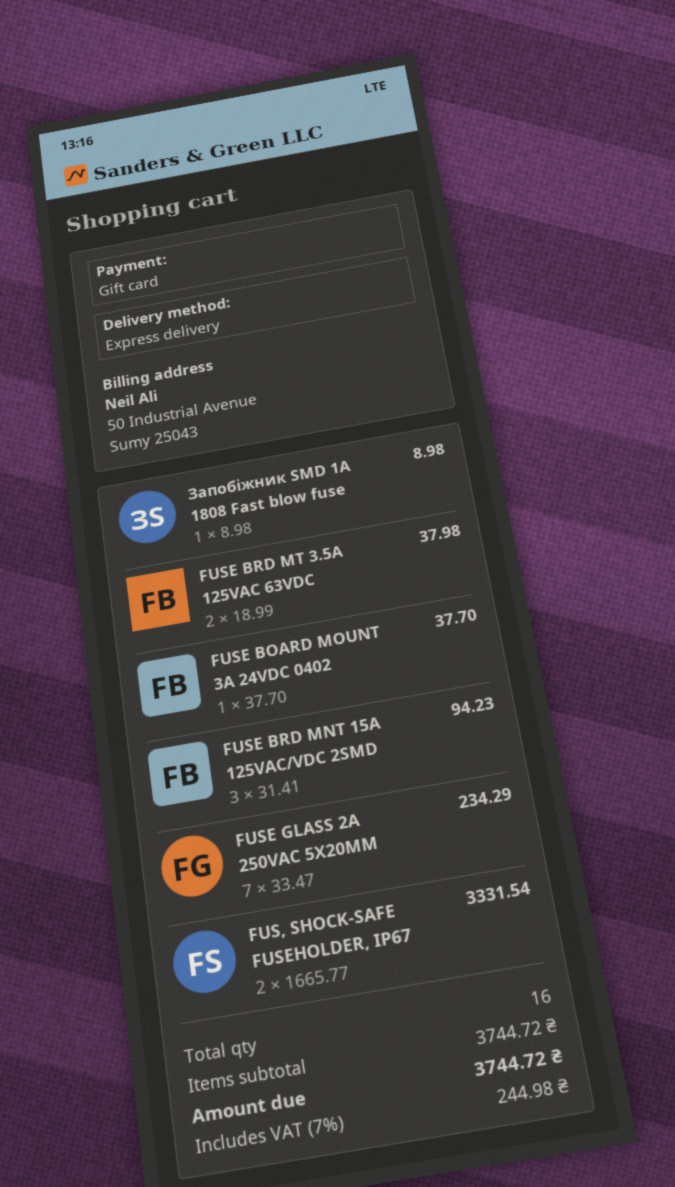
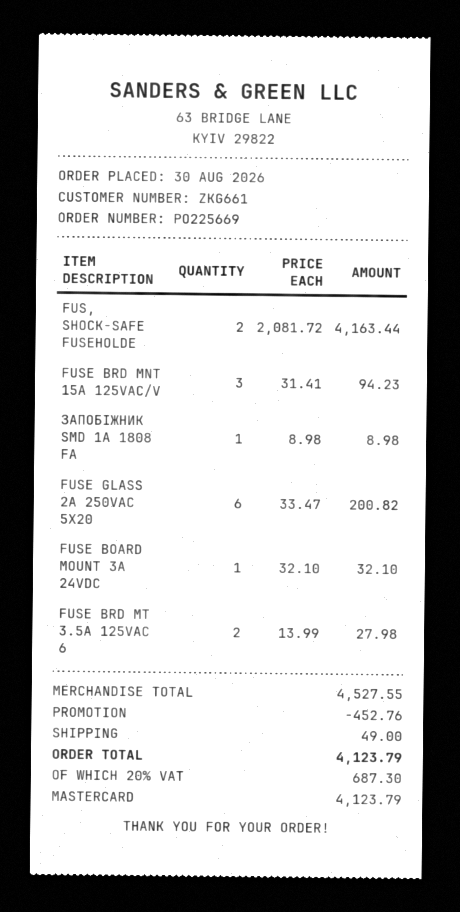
payment method: gift card -> Mastercard
FUSE BRD MT 3.5A 125VAC 63VDC: 2 x 18.99 = 37.98 -> 2 x 13.99 = 27.98
FUSE BOARD MOUNT 3A 24VDC 0402: 1 x 37.70 = 37.70 -> 1 x 32.10 = 32.10
FUSE GLASS 2A 250VAC 5X20MM: 7 x 33.47 = 234.29 -> 6 x 33.47 = 200.82
FUS, SHOCK-SAFE FUSEHOLDER, IP67: 2 x 1665.77 = 3331.54 -> 2 x 2081.72 = 4163.44
subtotal: 3744.72 -> 4527.55
discount: none -> 452.76
shipping: none -> 49.00
tax: 7% = 244.98 -> 20% = 687.30
total: 3744.72 -> 4123.79

